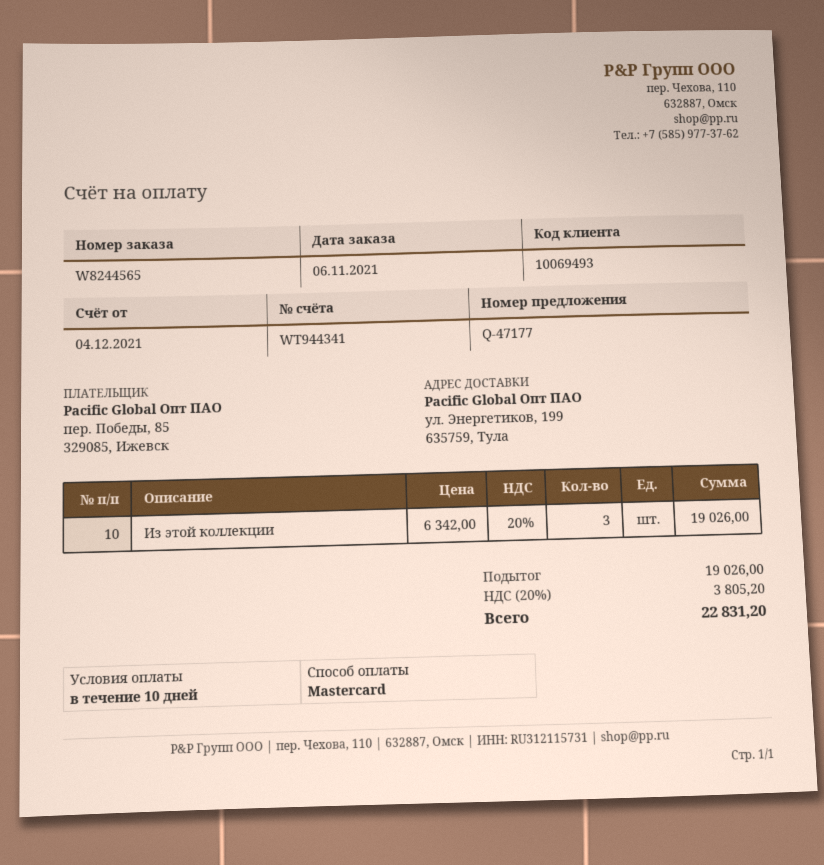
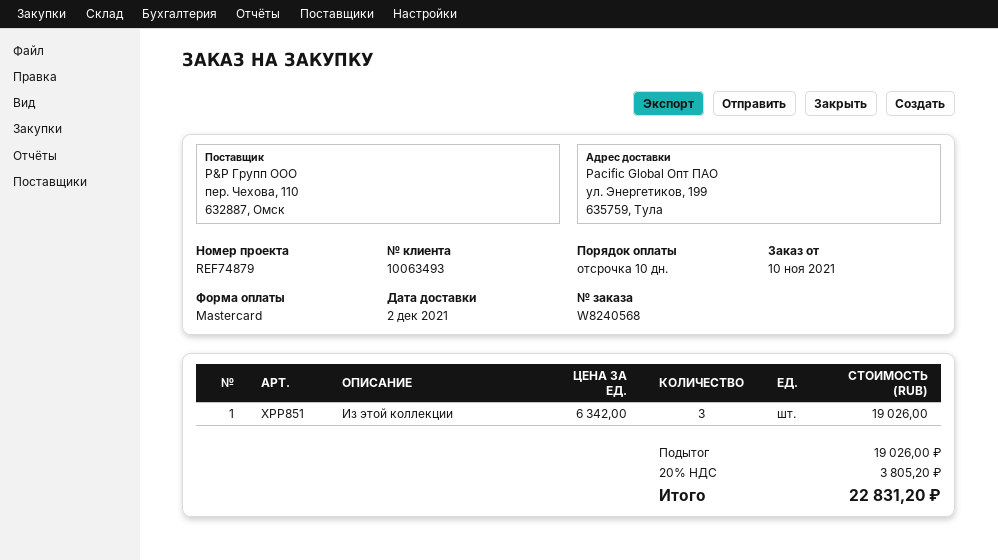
order number: W8244565 -> W8240568
order date: 2021-11-06 -> 2021-11-10
customer number: 10069493 -> 10063493

